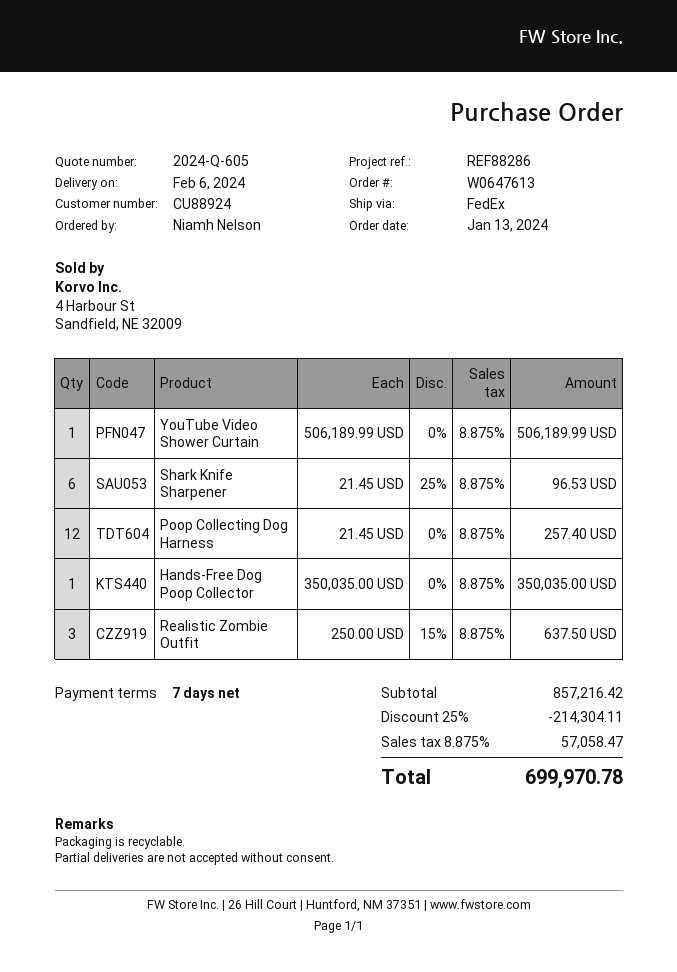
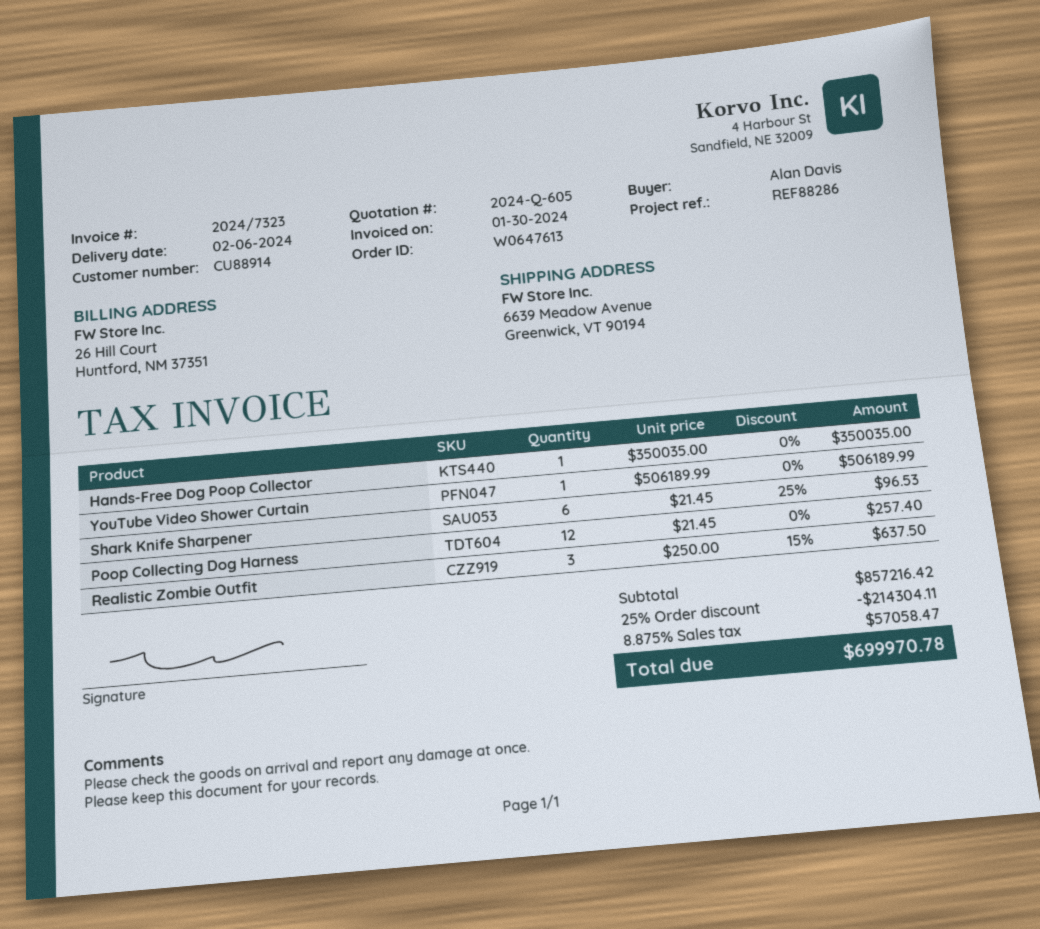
customer number: CU88924 -> CU88914
ordered by: Niamh Nelson -> Alan Davis

